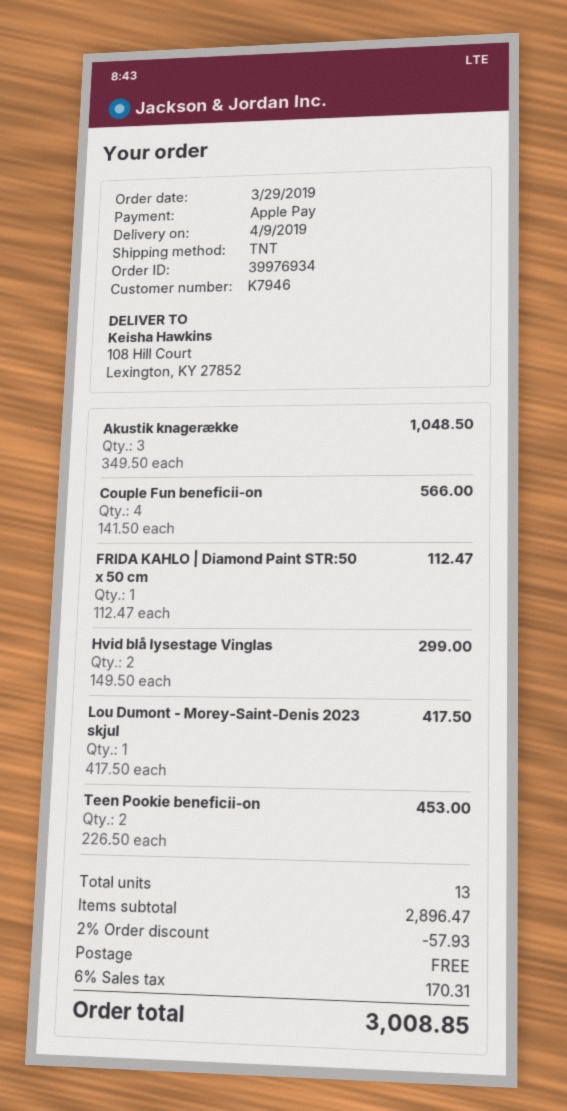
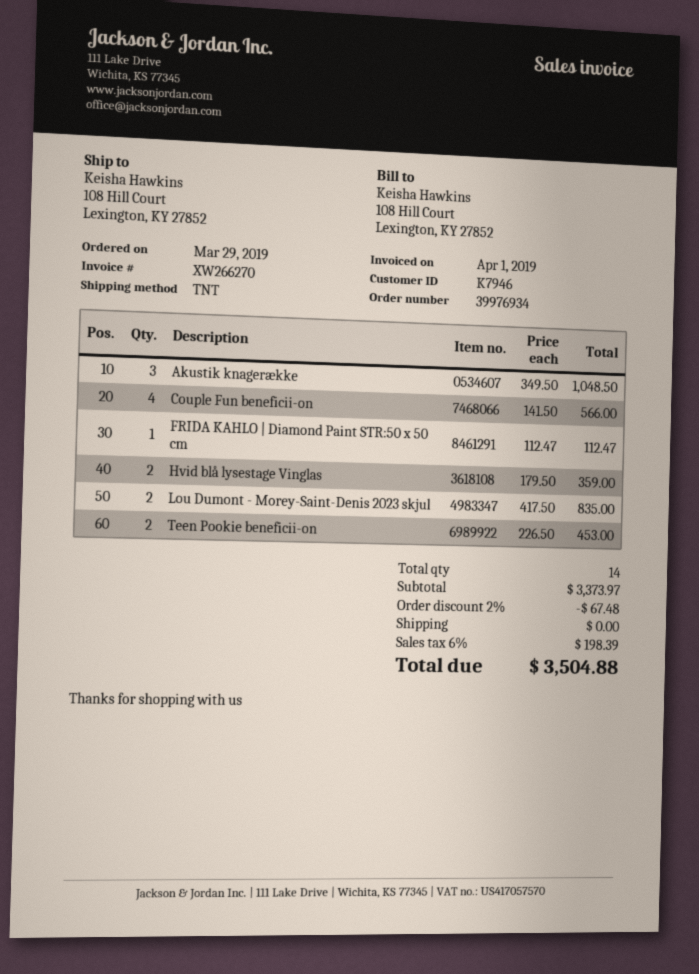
Hvid blå lysestage Vinglas: 2 x 149.50 = 299.00 -> 2 x 179.50 = 359.00
Lou Dumont - Morey-Saint-Denis 2023 skjul: 1 x 417.50 = 417.50 -> 2 x 417.50 = 835.00
total quantity: 13 -> 14
subtotal: 2896.47 -> 3373.97
discount: 2% = 57.93 -> 2% = 67.48
tax: 6% = 170.31 -> 6% = 198.39
total: 3008.85 -> 3504.88

